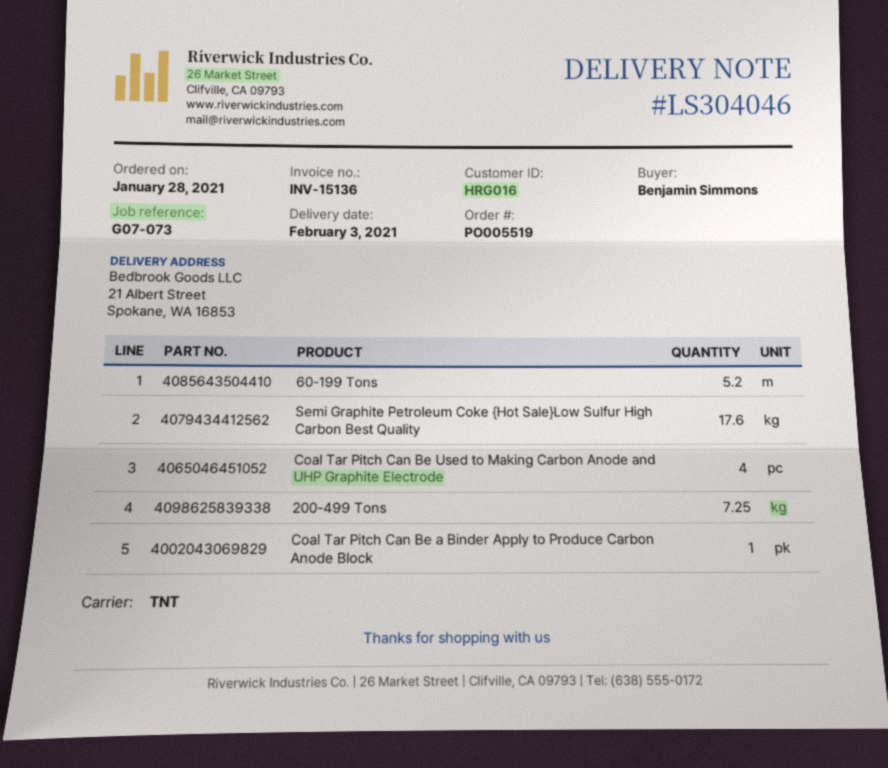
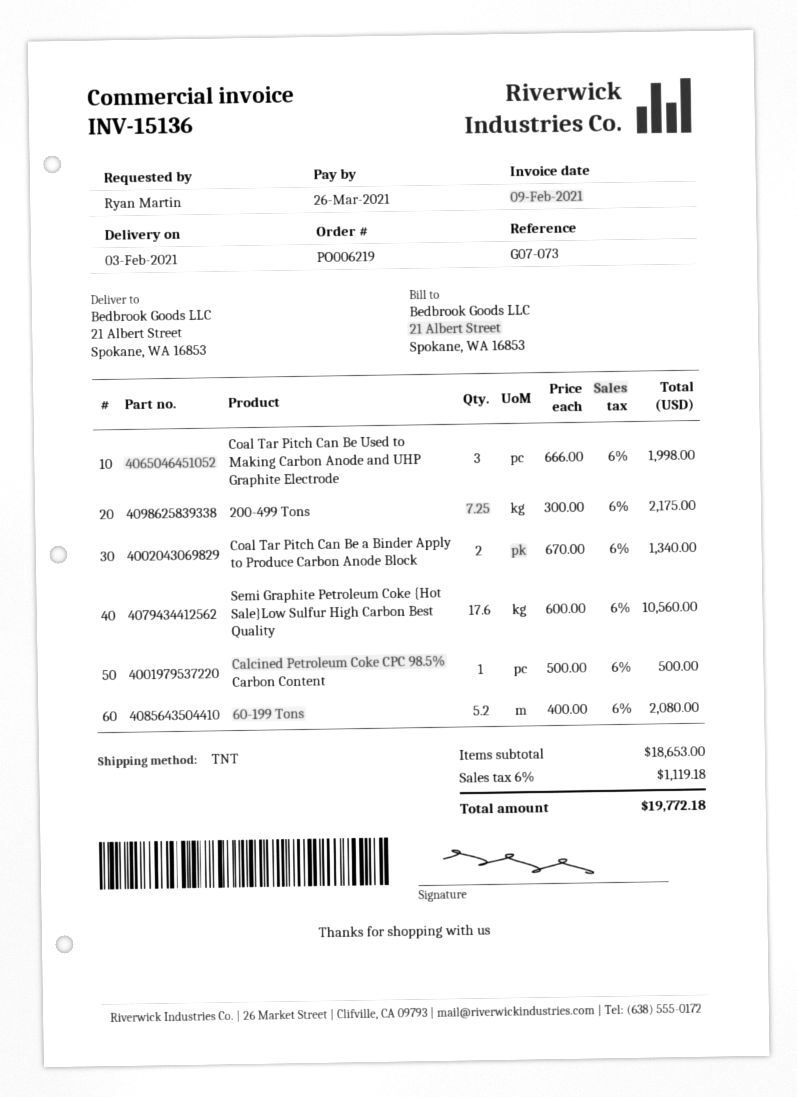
order number: PO005519 -> PO006219
ordered by: Benjamin Simmons -> Ryan Martin
Coal Tar Pitch Can Be Used to Making Carbon Anode and UHP Graphite Electrode: 4 -> 3
Coal Tar Pitch Can Be a Binder Apply to Produce Carbon Anode Block: 1 -> 2
Calcined Petroleum Coke CPC 98.5% Carbon Content: none -> 1

